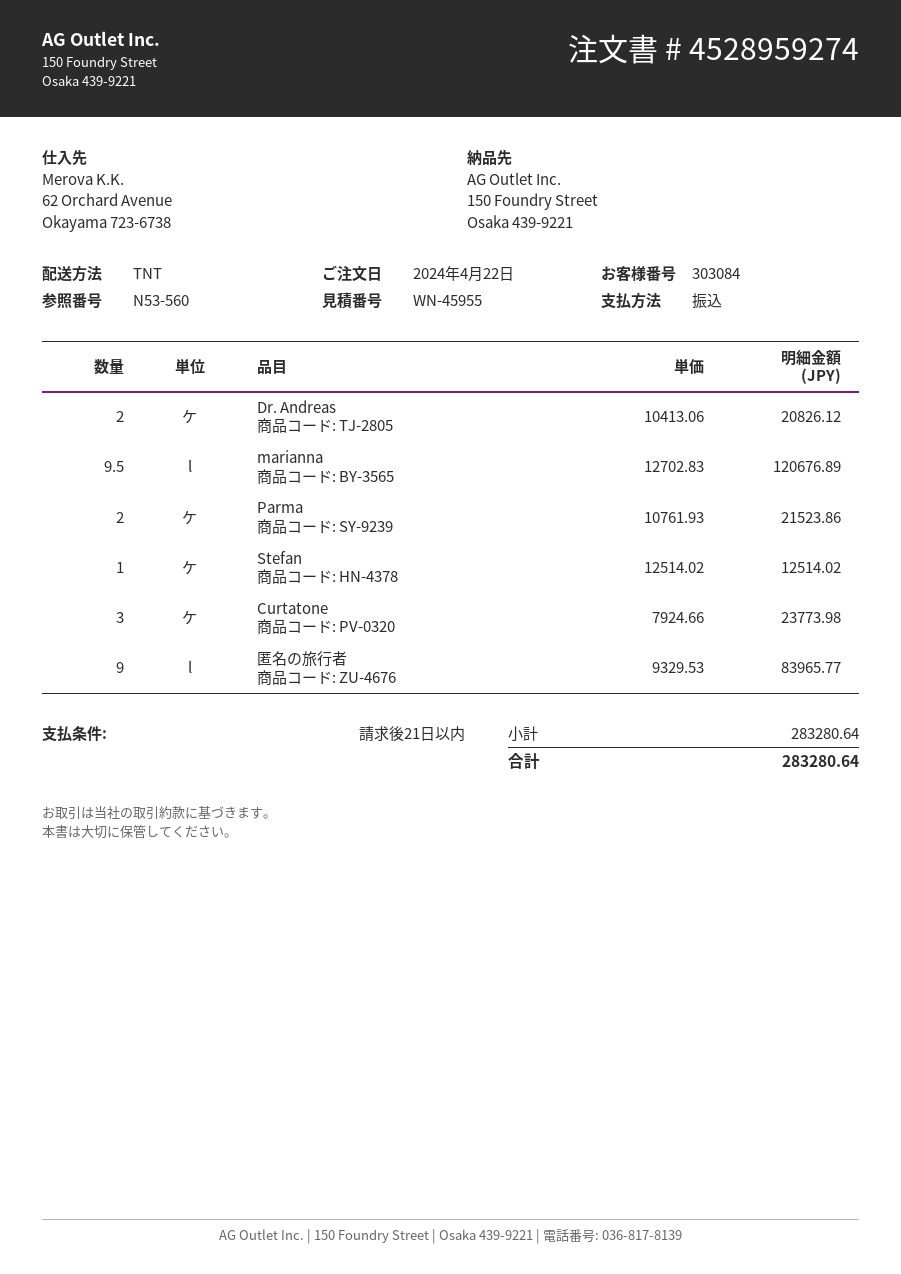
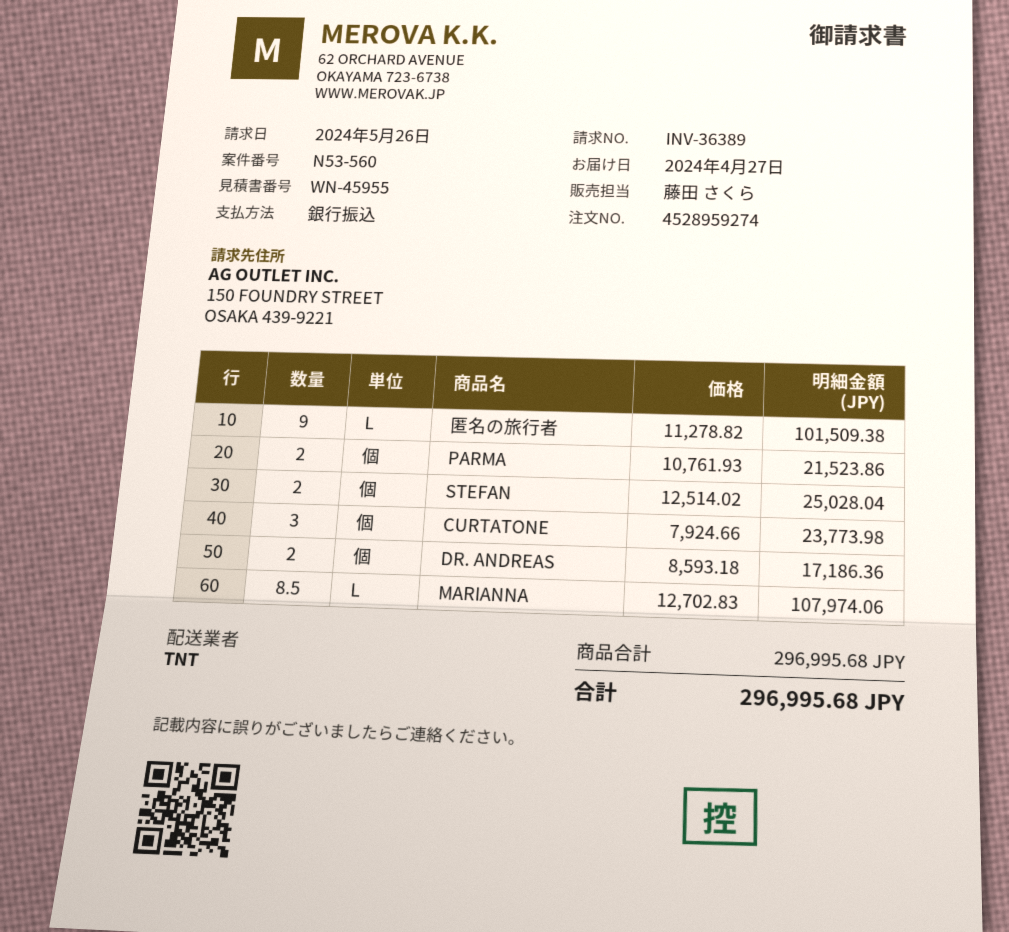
Dr. Andreas: 2 x 10413.06 = 20826.12 -> 2 x 8593.18 = 17186.36
marianna: 9.5 x 12702.83 = 120676.89 -> 8.5 x 12702.83 = 107974.06
Stefan: 1 x 12514.02 = 12514.02 -> 2 x 12514.02 = 25028.04
匿名の旅行者: 9 x 9329.53 = 83965.77 -> 9 x 11278.82 = 101509.38
subtotal: 283280.64 -> 296995.68
total: 283280.64 -> 296995.68

